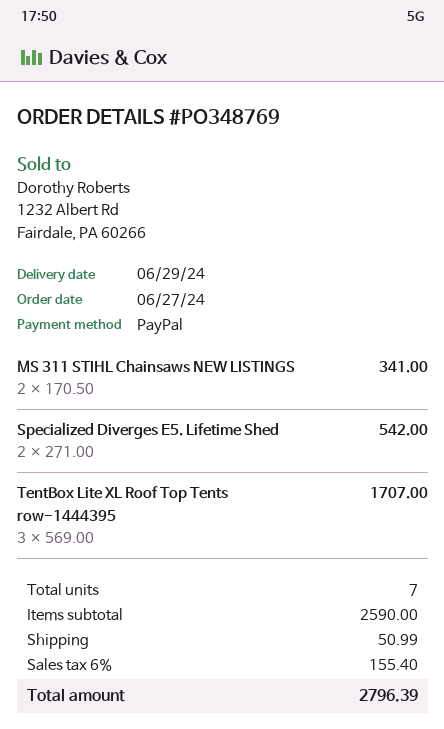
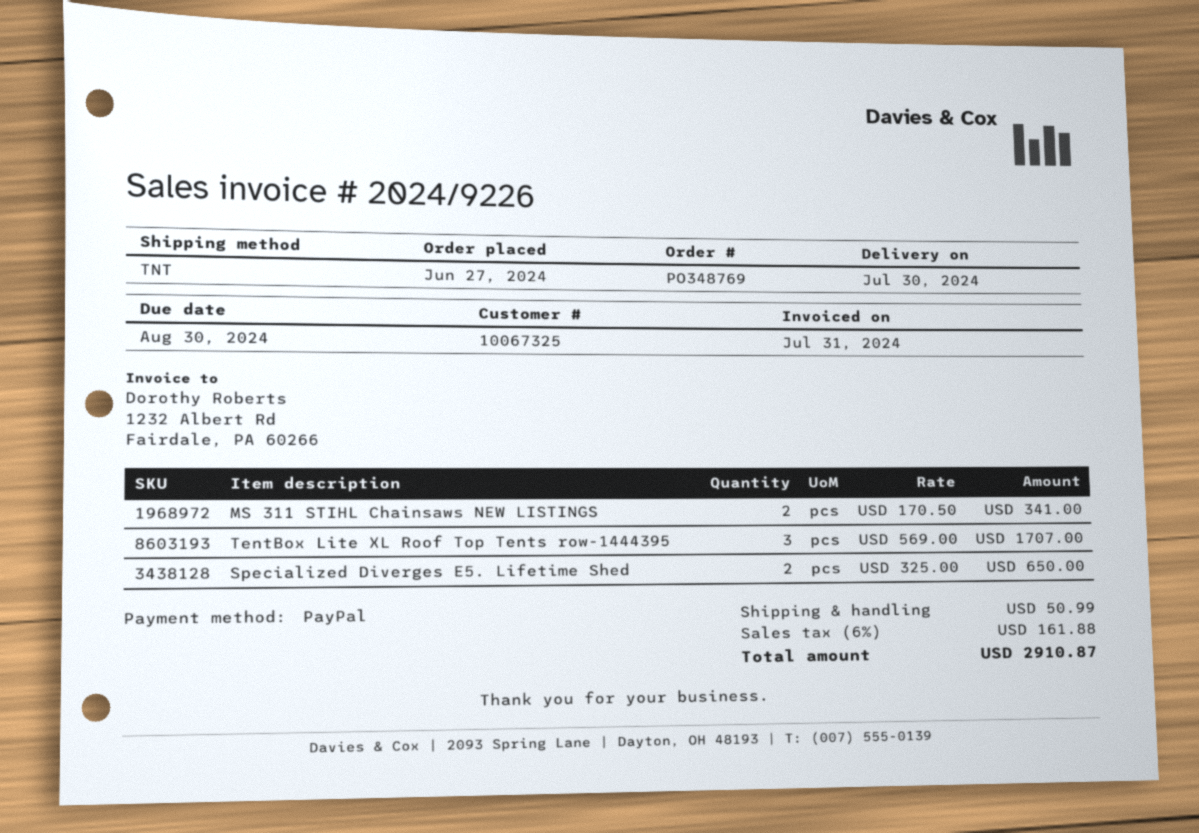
delivery date: 2024-06-29 -> 2024-07-30
Specialized Diverges E5. Lifetime Shed: 2 x 271.00 = 542.00 -> 2 x 325.00 = 650.00
tax: 6% = 155.40 -> 6% = 161.88
total: 2796.39 -> 2910.87

